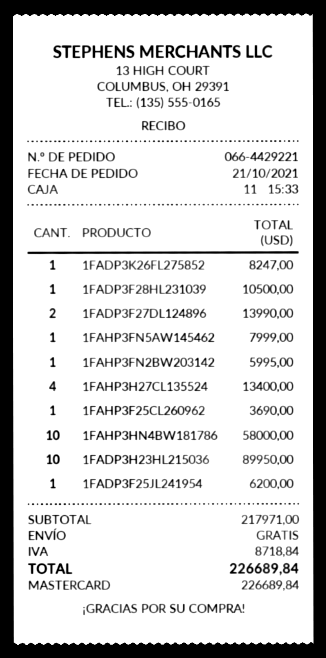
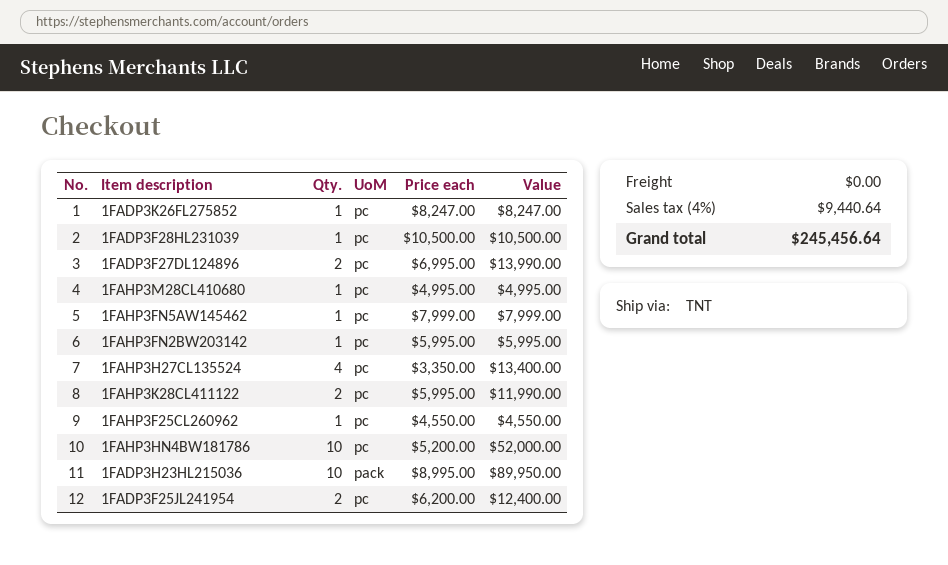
1FAHP3F25CL260962: 1 for 3690.00 -> 1 for 4550.00
1FAHP3HN4BW181786: 10 for 58000.00 -> 10 for 52000.00
1FADP3F25JL241954: 1 for 6200.00 -> 2 for 12400.00
1FAHP3M28CL410680: none -> 1 for 4995.00
1FAHP3K28CL411122: none -> 2 for 11990.00
tax: 8718.84 -> 9440.64
total: 226689.84 -> 245456.64

